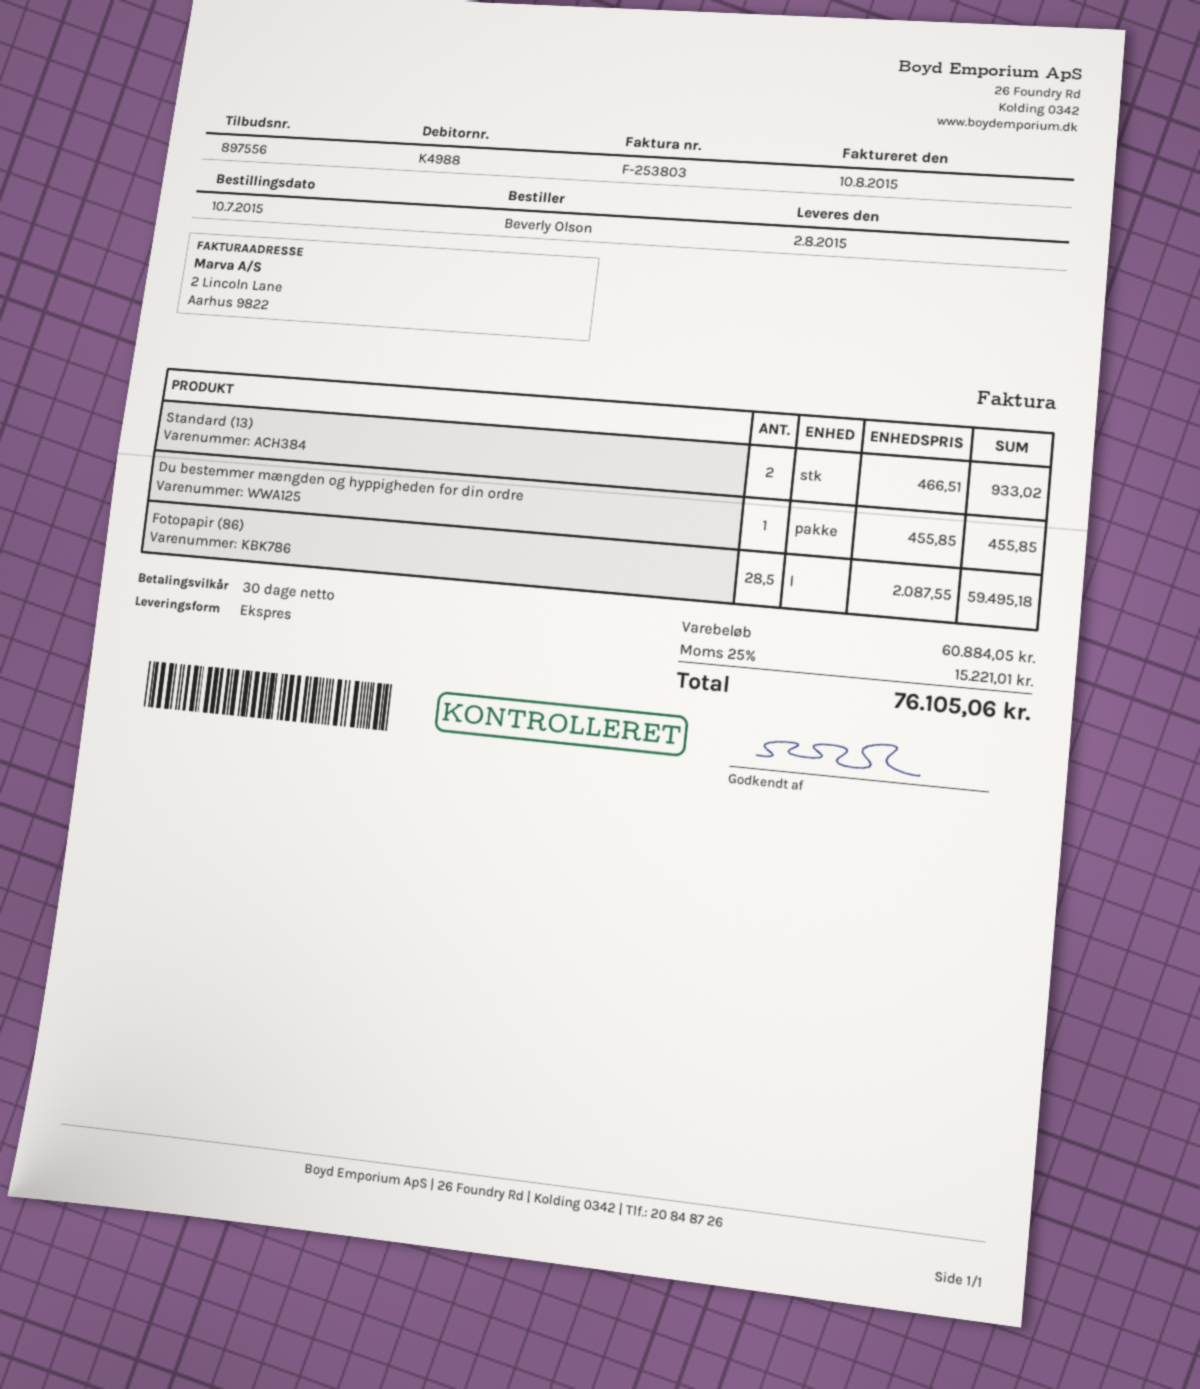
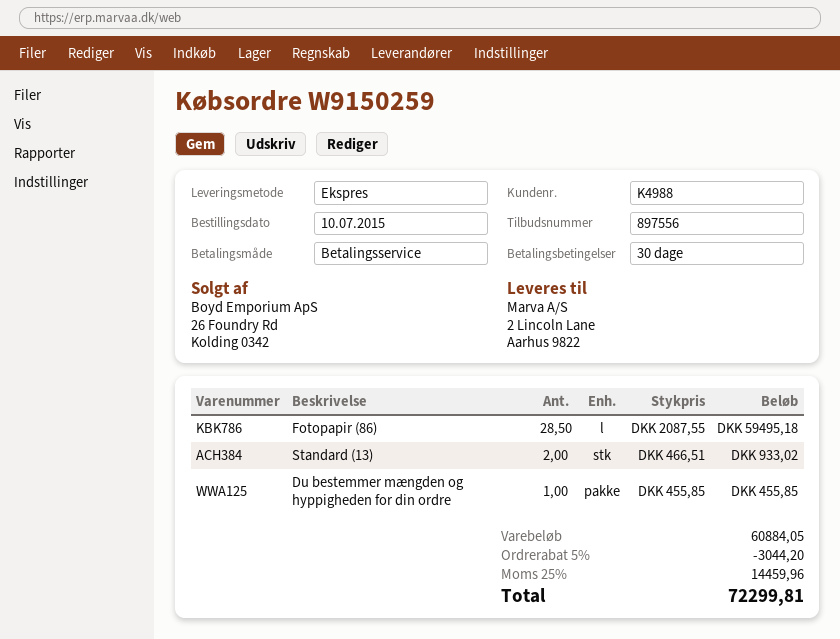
discount: none -> 5% = 3044.20
tax: 25% = 15221.01 -> 25% = 14459.96
total: 76105.06 -> 72299.81

